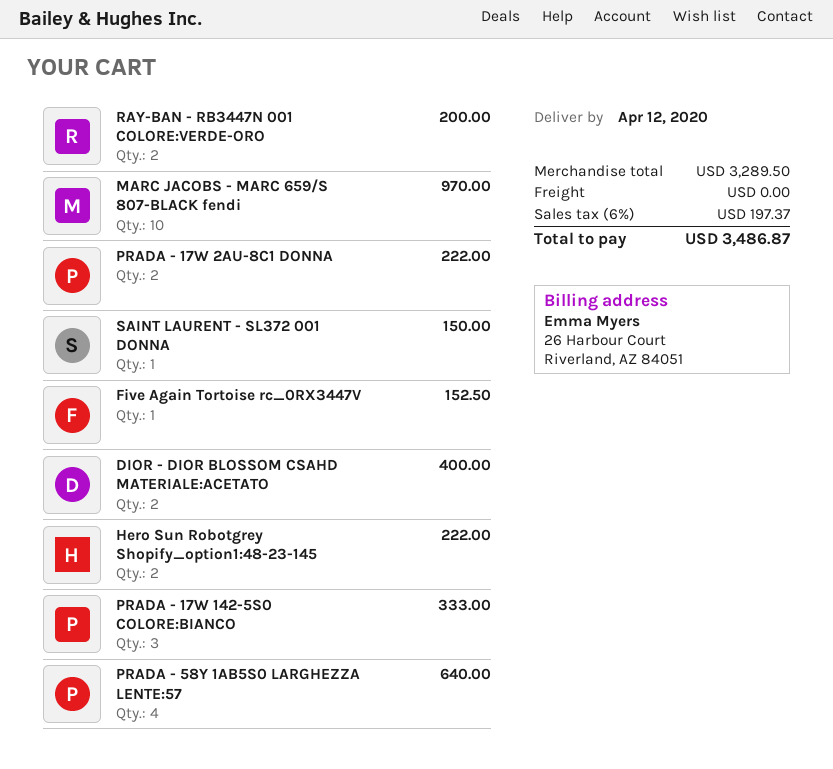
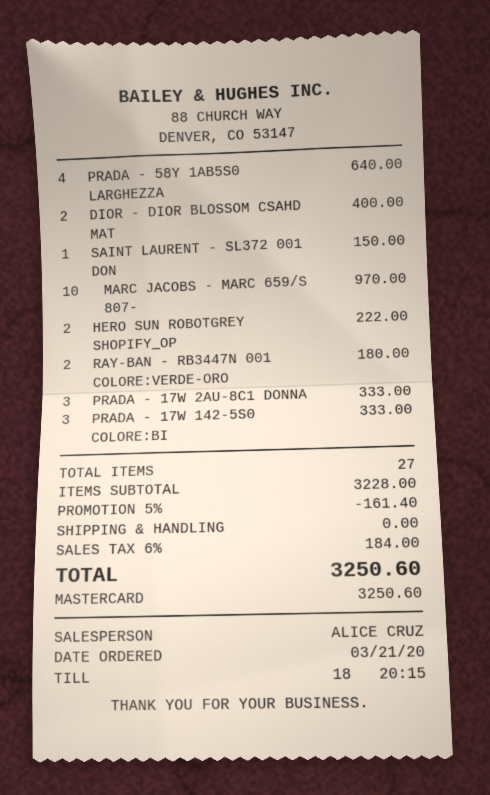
RAY-BAN - RB3447N 001 COLORE:VERDE-ORO: 2 for 200.00 -> 2 for 180.00
PRADA - 17W 2AU-8C1 DONNA: 2 for 222.00 -> 3 for 333.00
Five Again Tortoise rc_0RX3447V: 1 for 152.50 -> none
subtotal: 3289.50 -> 3228.00
discount: none -> 5% = 161.40
tax: 6% = 197.37 -> 6% = 184.00
total: 3486.87 -> 3250.60

